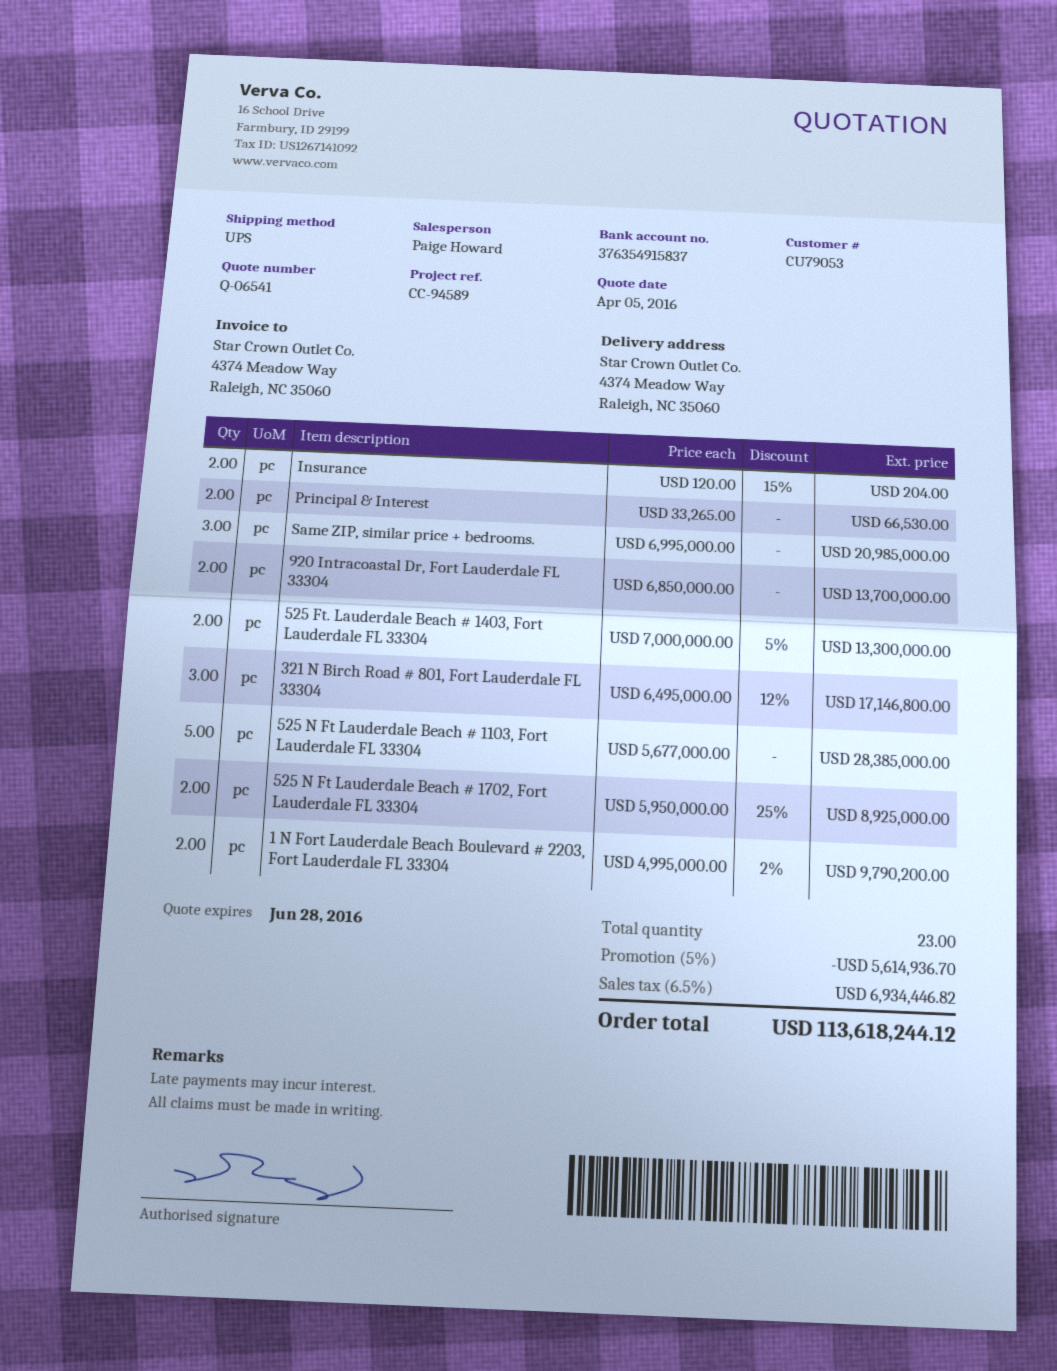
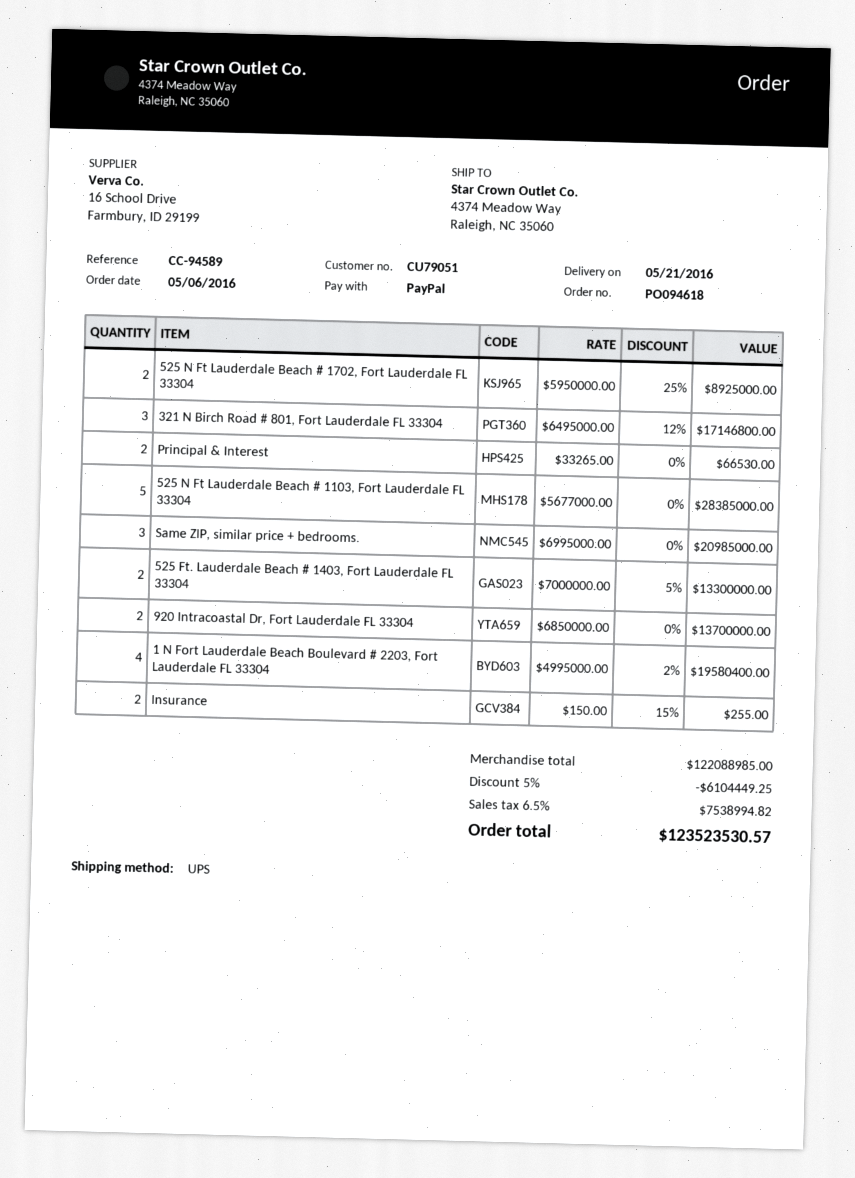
customer number: CU79053 -> CU79051
Insurance: 2 x 120.00 - 15% = 204.00 -> 2 x 150.00 - 15% = 255.00
1 N Fort Lauderdale Beach Boulevard # 2203, Fort Lauderdale FL 33304: 2 x 4995000.00 - 2% = 9790200.00 -> 4 x 4995000.00 - 2% = 19580400.00
discount: 5% = 5614936.70 -> 5% = 6104449.25
tax: 6.5% = 6934446.82 -> 6.5% = 7538994.82
total: 113618244.12 -> 123523530.57

